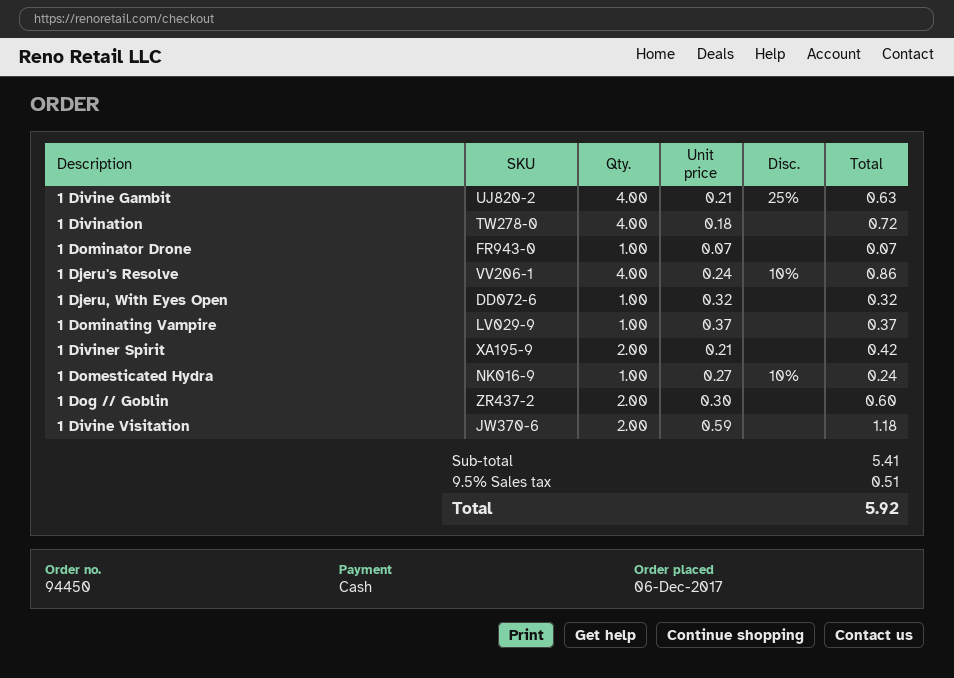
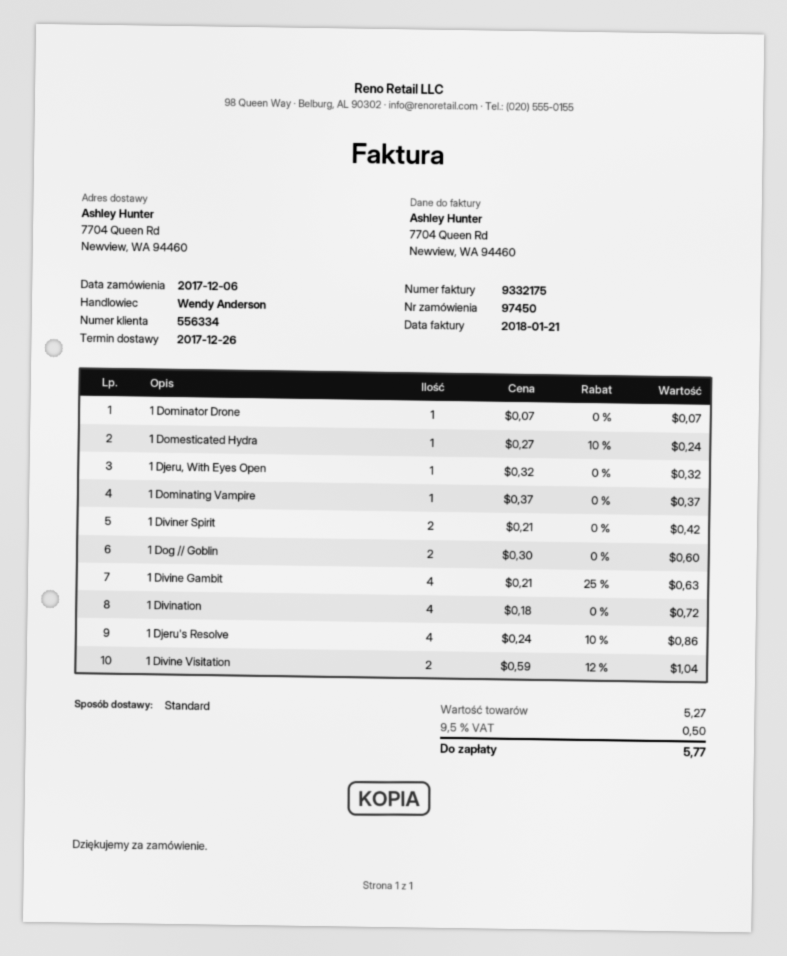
order number: 94450 -> 97450
1 Divine Visitation: 2 x 0.59 = 1.18 -> 2 x 0.59 - 12% = 1.04
subtotal: 5.41 -> 5.27
tax: 9.5% = 0.51 -> 9.5% = 0.50
total: 5.92 -> 5.77

